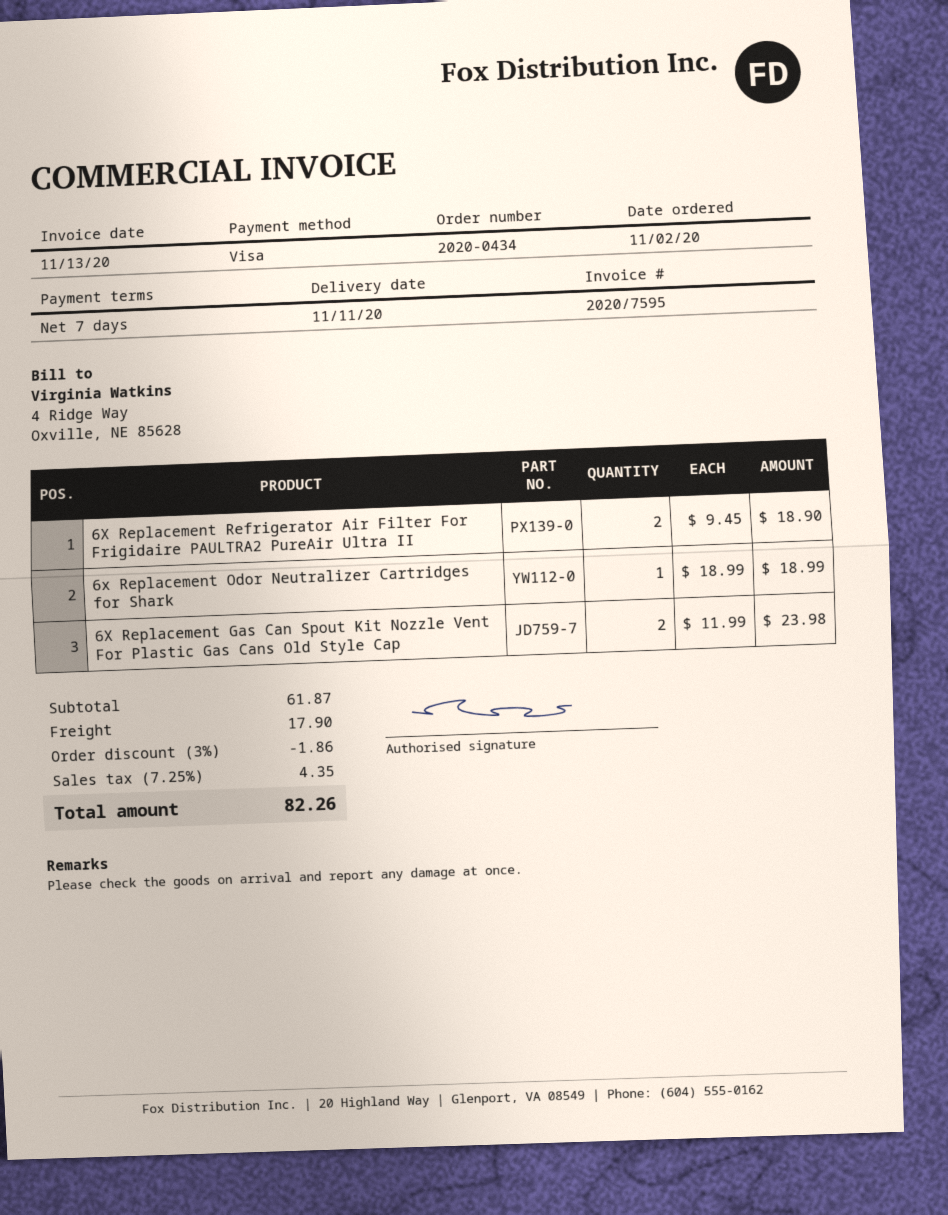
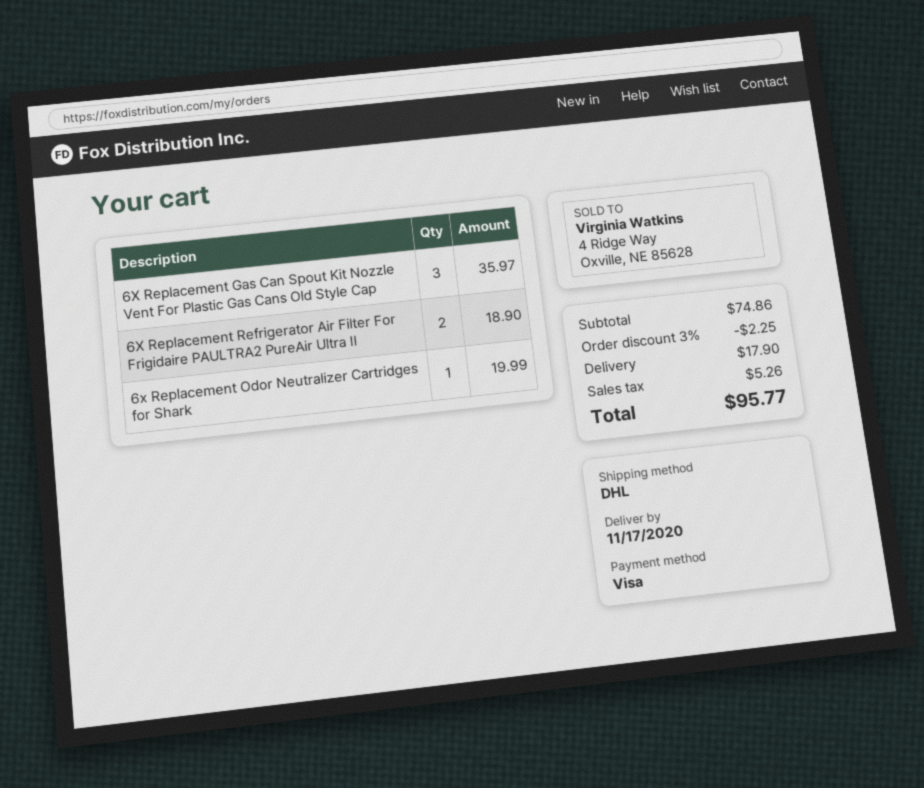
delivery date: 2020-11-11 -> 2020-11-17
6x Replacement Odor Neutralizer Cartridges for Shark: 1 for 18.99 -> 1 for 19.99
6X Replacement Gas Can Spout Kit Nozzle Vent For Plastic Gas Cans Old Style Cap: 2 for 23.98 -> 3 for 35.97
subtotal: 61.87 -> 74.86
discount: 3% = 1.86 -> 3% = 2.25
tax: 4.35 -> 5.26
total: 82.26 -> 95.77

